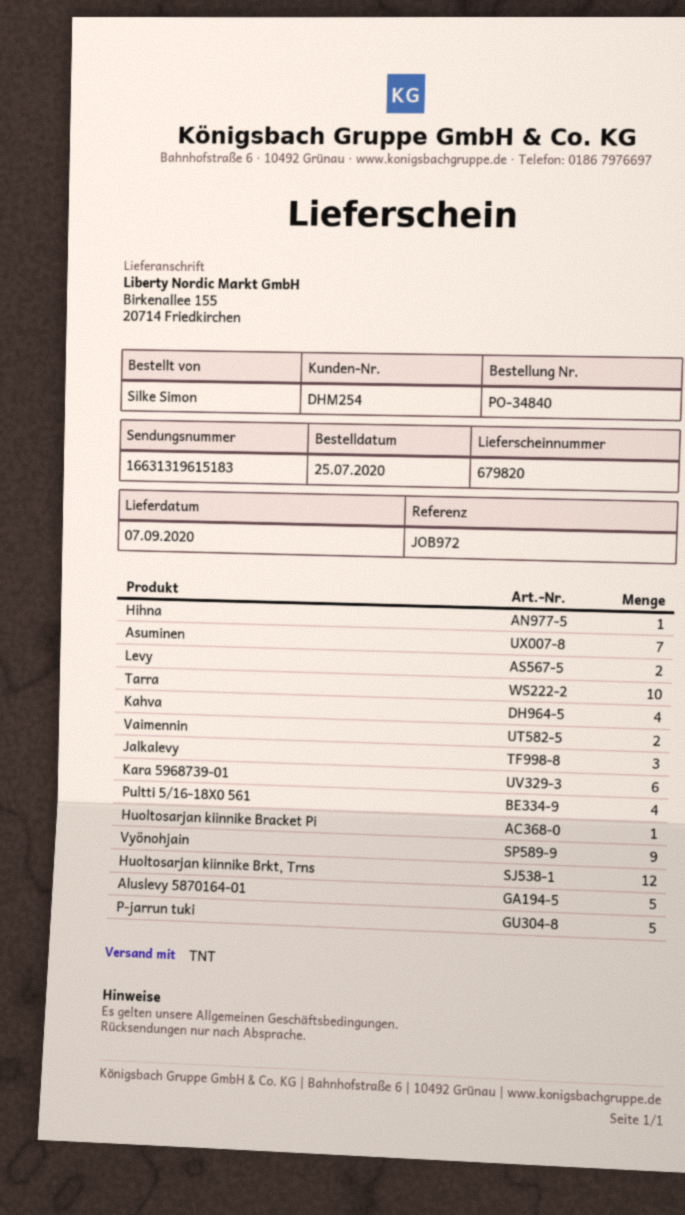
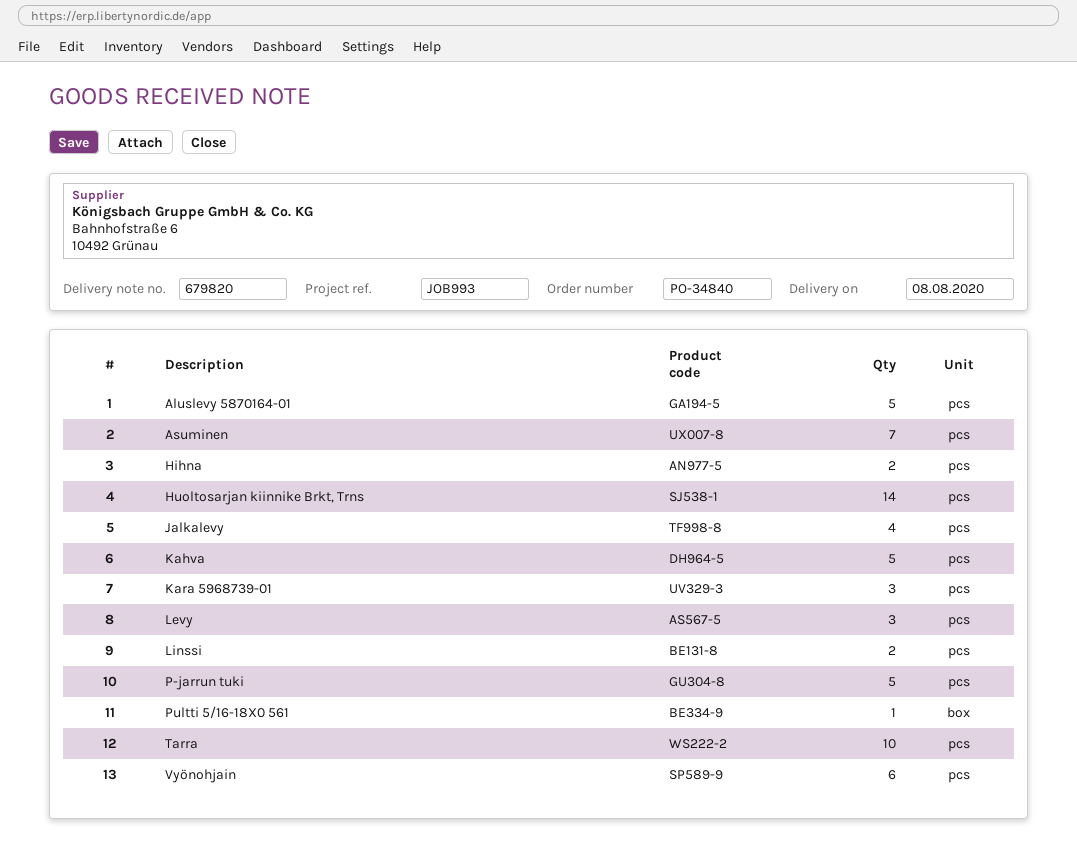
delivery date: 2020-09-07 -> 2020-08-08
reference: JOB972 -> JOB993
Hihna: 1 -> 2
Levy: 2 -> 3
Kahva: 4 -> 5
Vaimennin: 2 -> none
Jalkalevy: 3 -> 4
Kara 5968739-01: 6 -> 3
Pultti 5/16-18X0 561: 4 -> 1
Huoltosarjan kiinnike Bracket Pi: 1 -> none
Vyönohjain: 9 -> 6
Huoltosarjan kiinnike Brkt, Trns: 12 -> 14
Linssi: none -> 2

